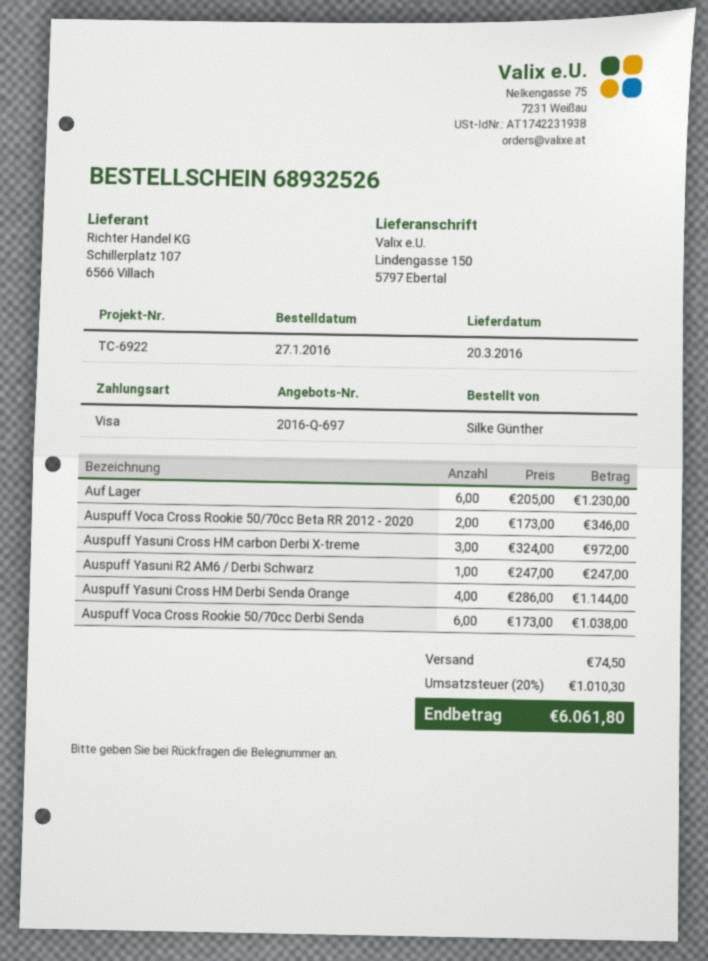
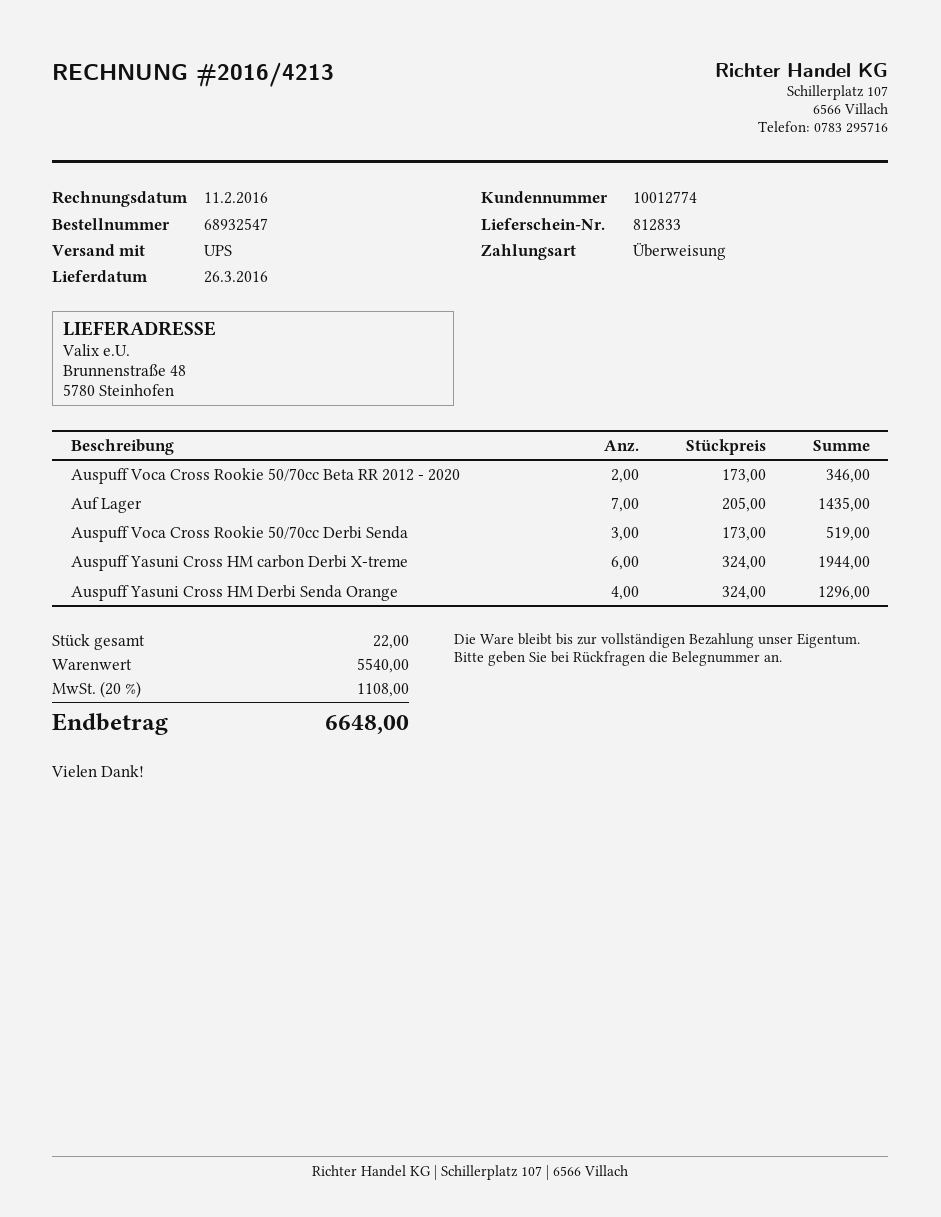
order number: 68932526 -> 68932547
delivery date: 2016-03-20 -> 2016-03-26
payment method: Visa -> bank transfer
ship to: Lindengasse 150, 5797 Ebertal -> Brunnenstraße 48, 5780 Steinhofen
Auf Lager: 6 x 205.00 = 1230.00 -> 7 x 205.00 = 1435.00
Auspuff Yasuni Cross HM carbon Derbi X-treme: 3 x 324.00 = 972.00 -> 6 x 324.00 = 1944.00
Auspuff Yasuni R2 AM6 / Derbi Schwarz: 1 x 247.00 = 247.00 -> none
Auspuff Yasuni Cross HM Derbi Senda Orange: 4 x 286.00 = 1144.00 -> 4 x 324.00 = 1296.00
Auspuff Voca Cross Rookie 50/70cc Derbi Senda: 6 x 173.00 = 1038.00 -> 3 x 173.00 = 519.00
shipping: 74.50 -> none
tax: 20% = 1010.30 -> 20% = 1108.00
total: 6061.80 -> 6648.00

